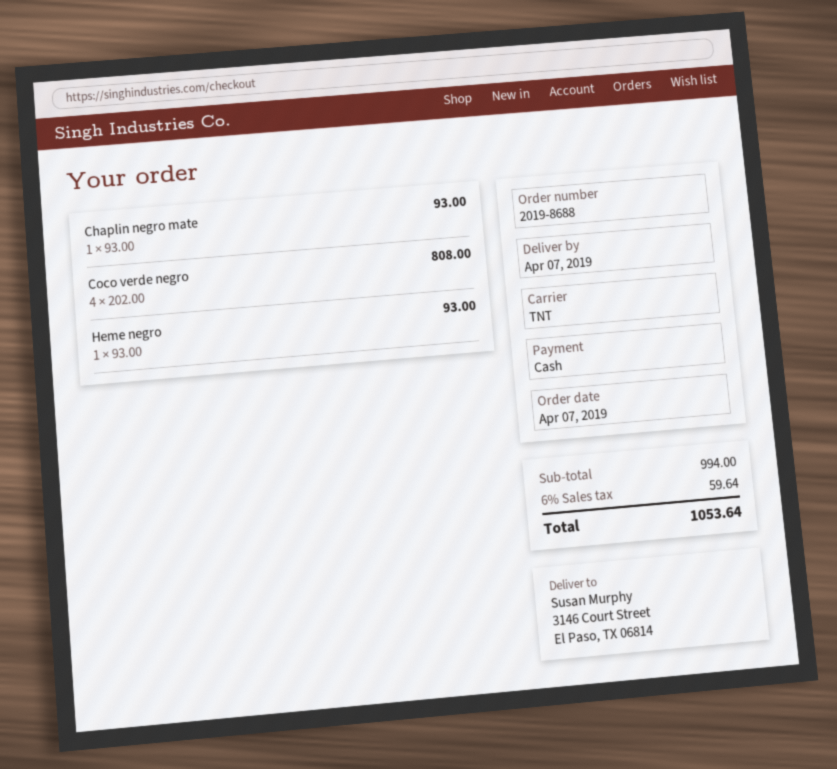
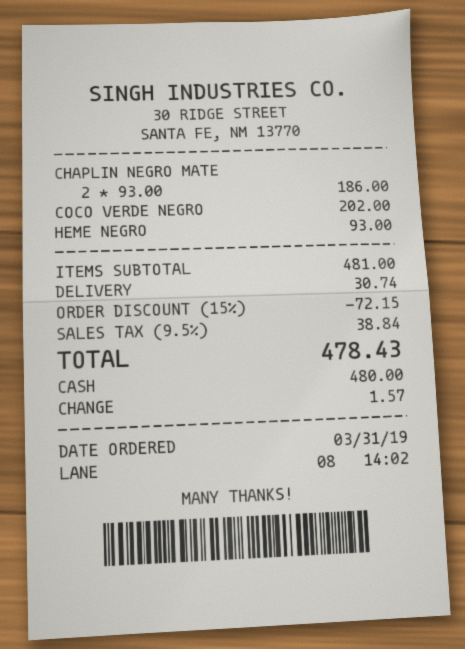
order date: 2019-04-07 -> 2019-03-31
Chaplin negro mate: 1 x 93.00 = 93.00 -> 2 x 93.00 = 186.00
Coco verde negro: 4 x 202.00 = 808.00 -> 1 x 202.00 = 202.00
subtotal: 994.00 -> 481.00
discount: none -> 15% = 72.15
shipping: none -> 30.74
tax: 6% = 59.64 -> 9.5% = 38.84
total: 1053.64 -> 478.43

